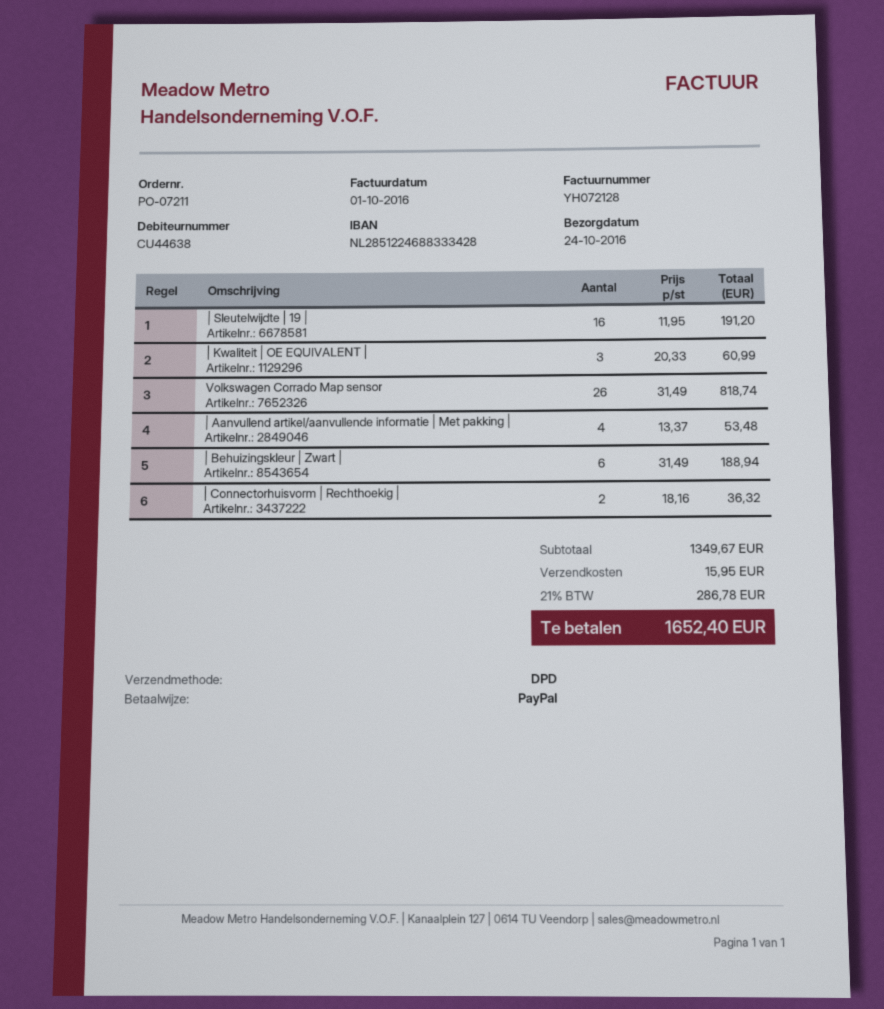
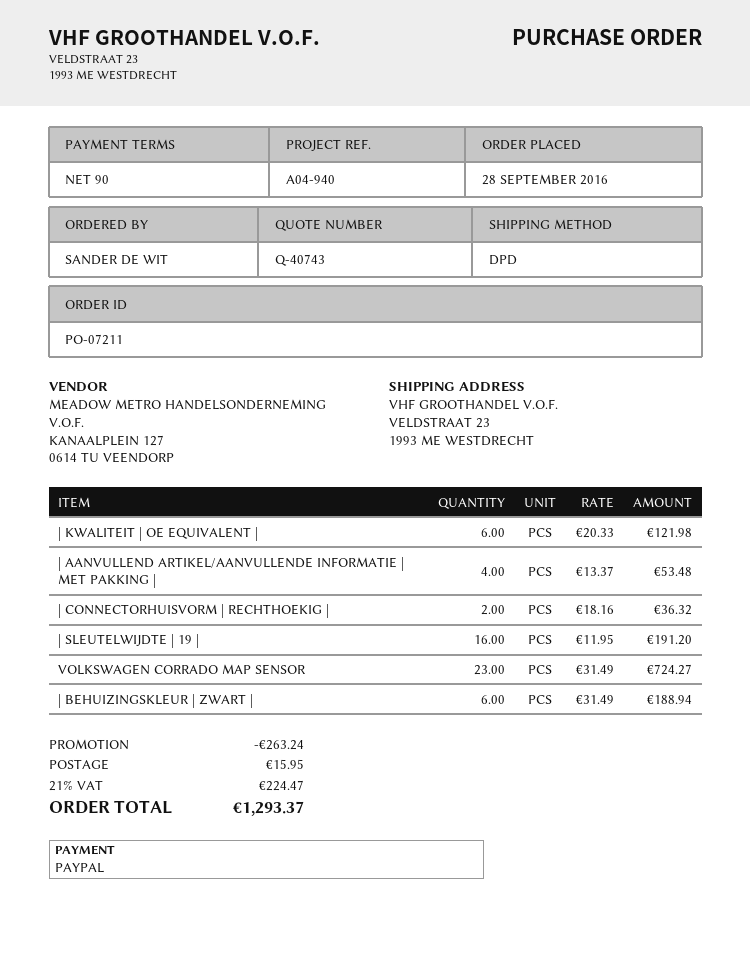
| Kwaliteit | OE EQUIVALENT |: 3 x 20.33 = 60.99 -> 6 x 20.33 = 121.98
Volkswagen Corrado Map sensor: 26 x 31.49 = 818.74 -> 23 x 31.49 = 724.27
discount: none -> 263.24
tax: 21% = 286.78 -> 21% = 224.47
total: 1652.40 -> 1293.37

